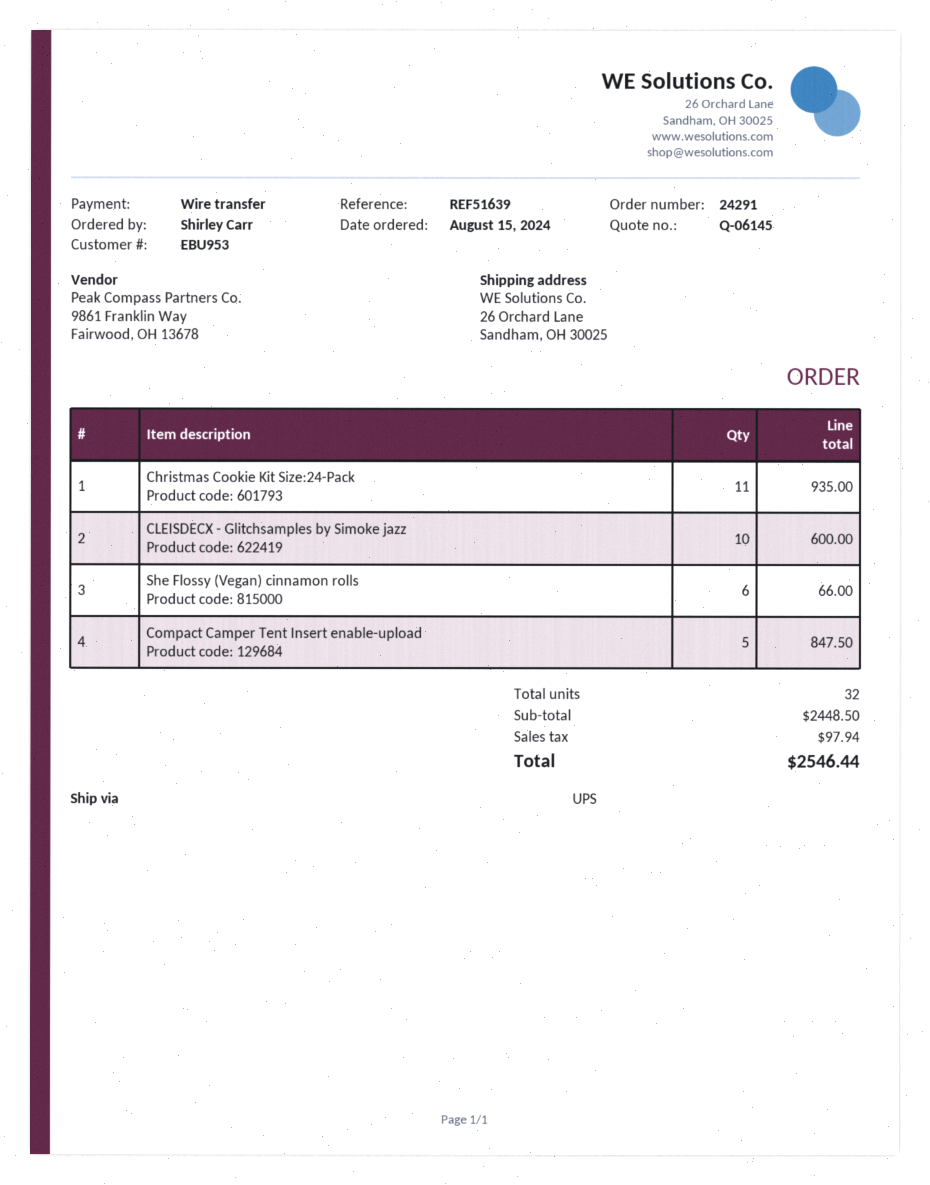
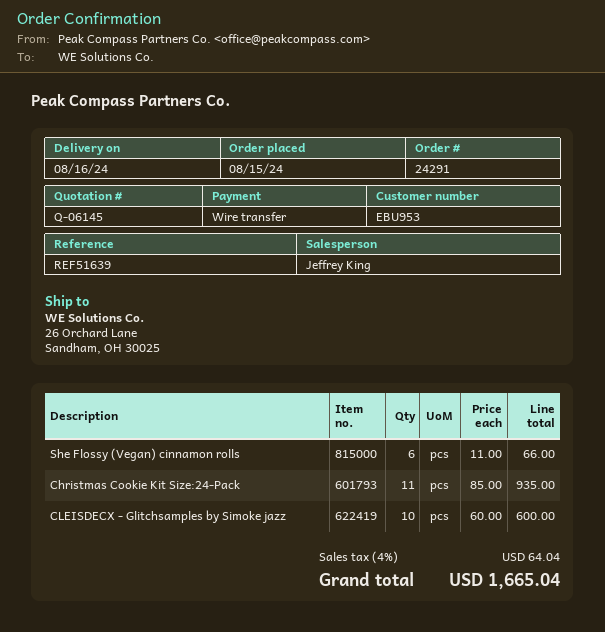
Compact Camper Tent Insert enable-upload: 5 for 847.50 -> none
tax: 97.94 -> 64.04
total: 2546.44 -> 1665.04

